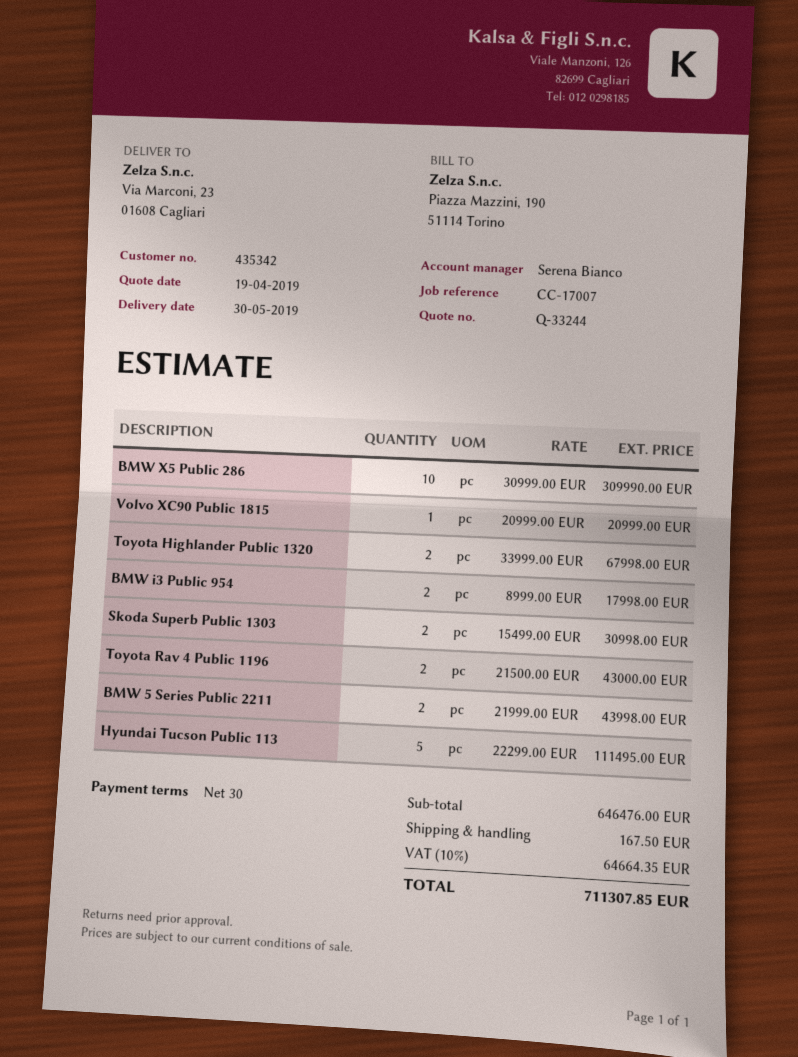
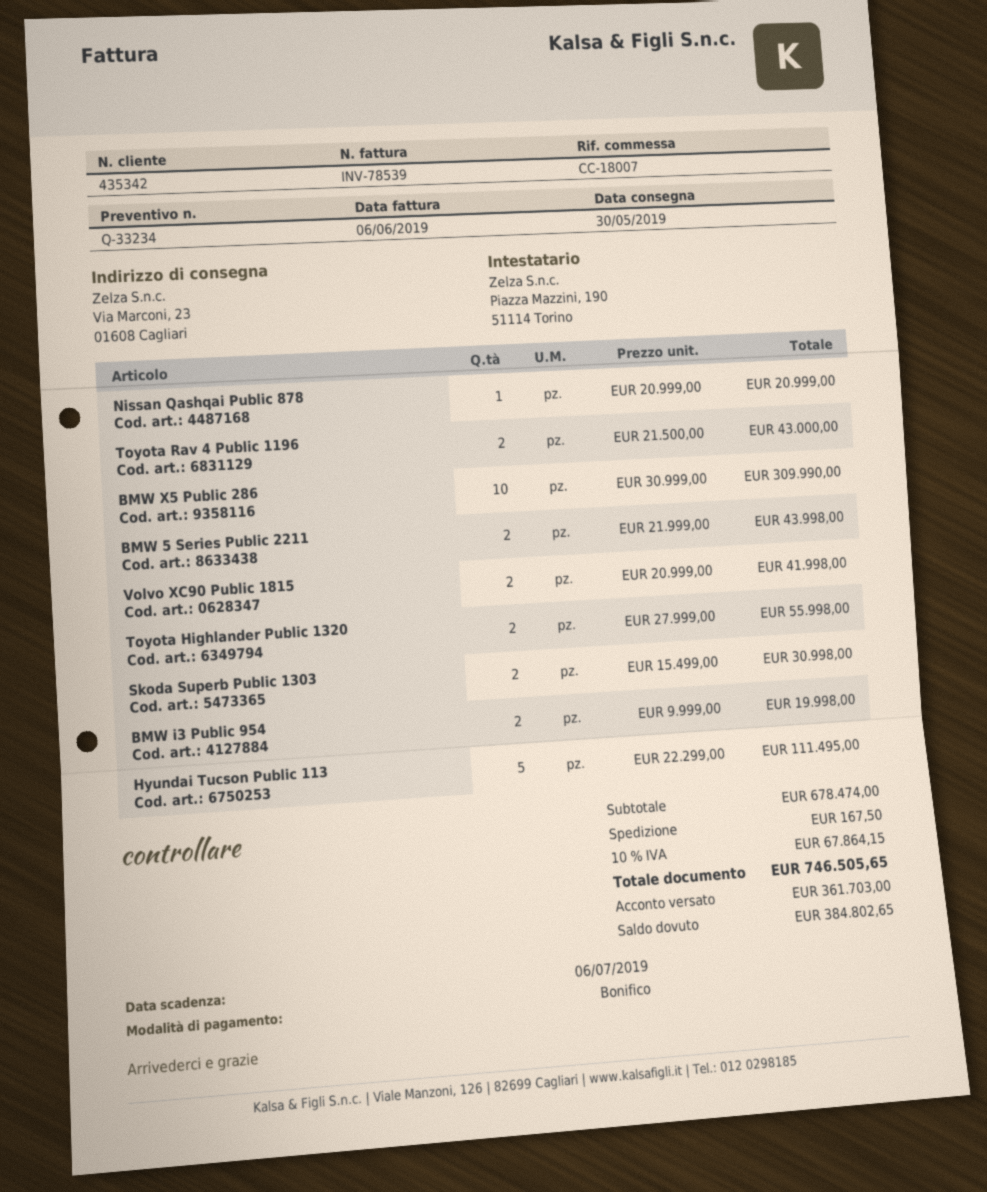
quote number: Q-33244 -> Q-33234
reference: CC-17007 -> CC-18007
Volvo XC90 Public 1815: 1 x 20999.00 = 20999.00 -> 2 x 20999.00 = 41998.00
Toyota Highlander Public 1320: 2 x 33999.00 = 67998.00 -> 2 x 27999.00 = 55998.00
BMW i3 Public 954: 2 x 8999.00 = 17998.00 -> 2 x 9999.00 = 19998.00
Nissan Qashqai Public 878: none -> 1 x 20999.00 = 20999.00
subtotal: 646476.00 -> 678474.00
tax: 10% = 64664.35 -> 10% = 67864.15
total: 711307.85 -> 746505.65

